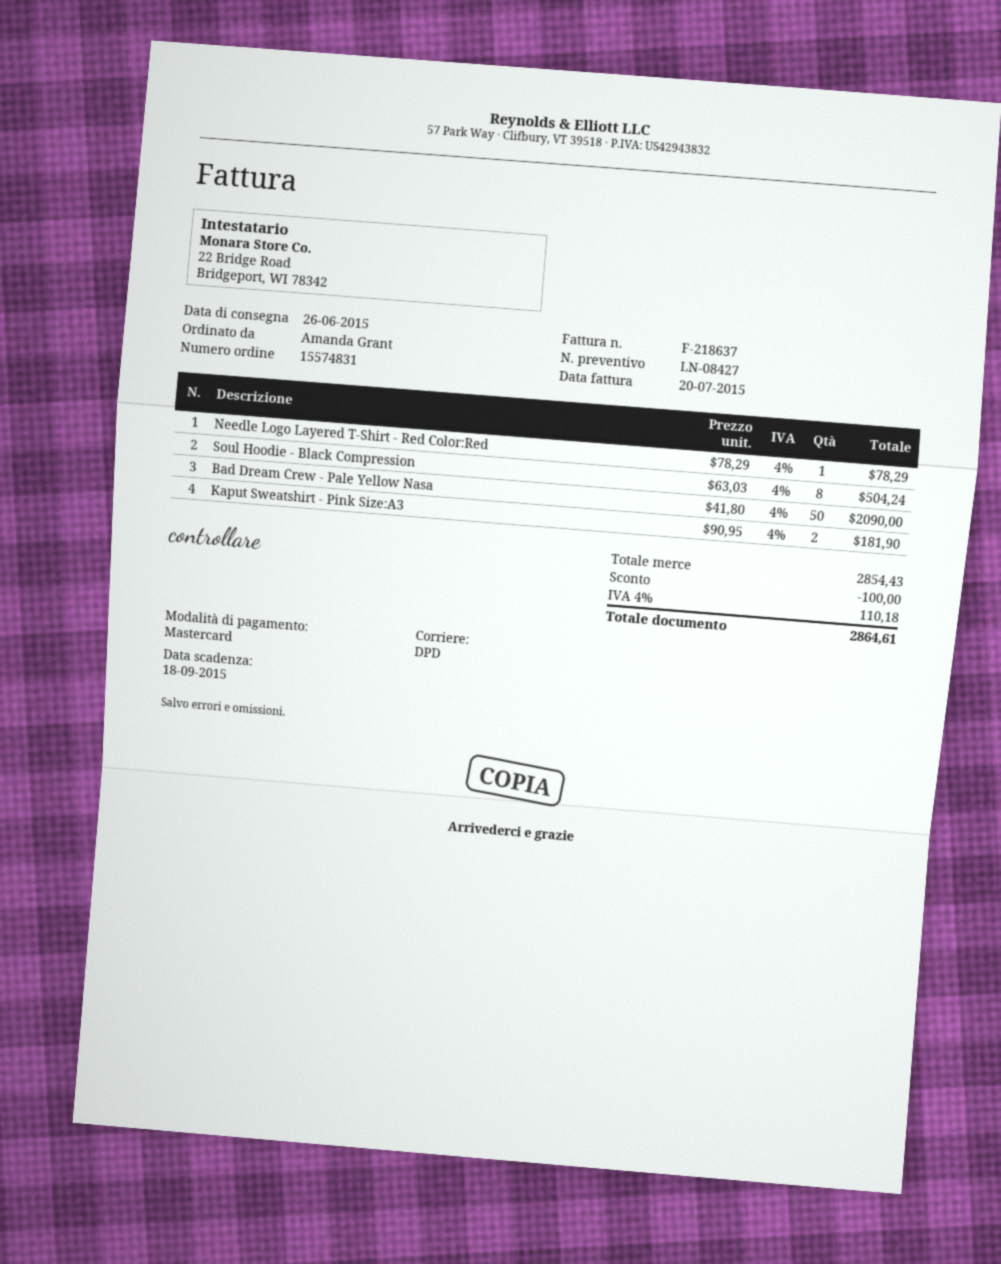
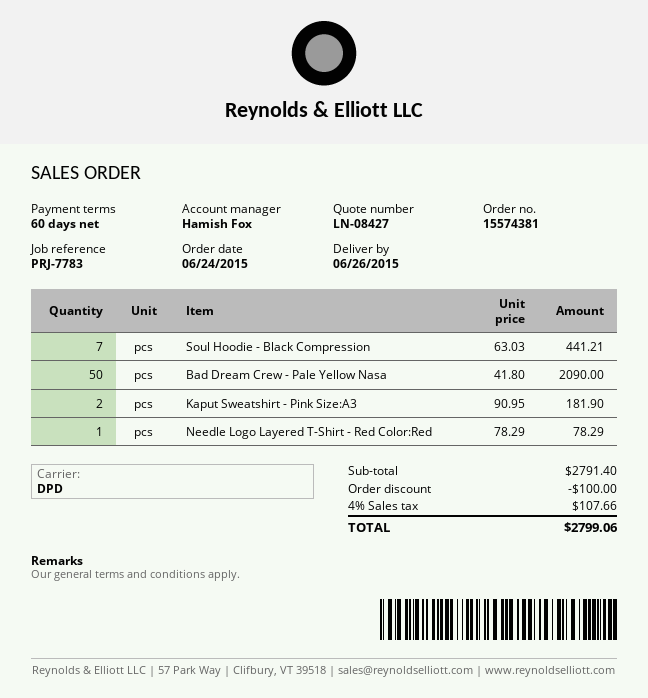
order number: 15574831 -> 15574381
Soul Hoodie - Black Compression: 8 x 63.03 = 504.24 -> 7 x 63.03 = 441.21
subtotal: 2854.43 -> 2791.40
tax: 4% = 110.18 -> 4% = 107.66
total: 2864.61 -> 2799.06

